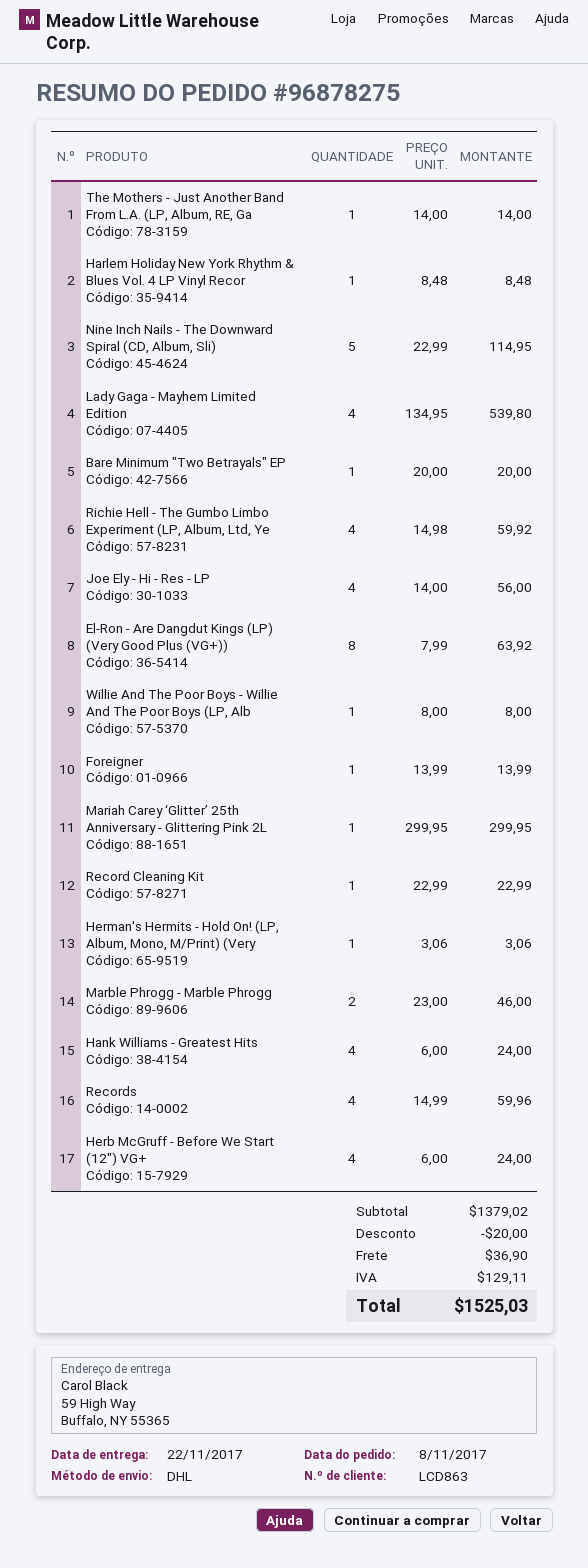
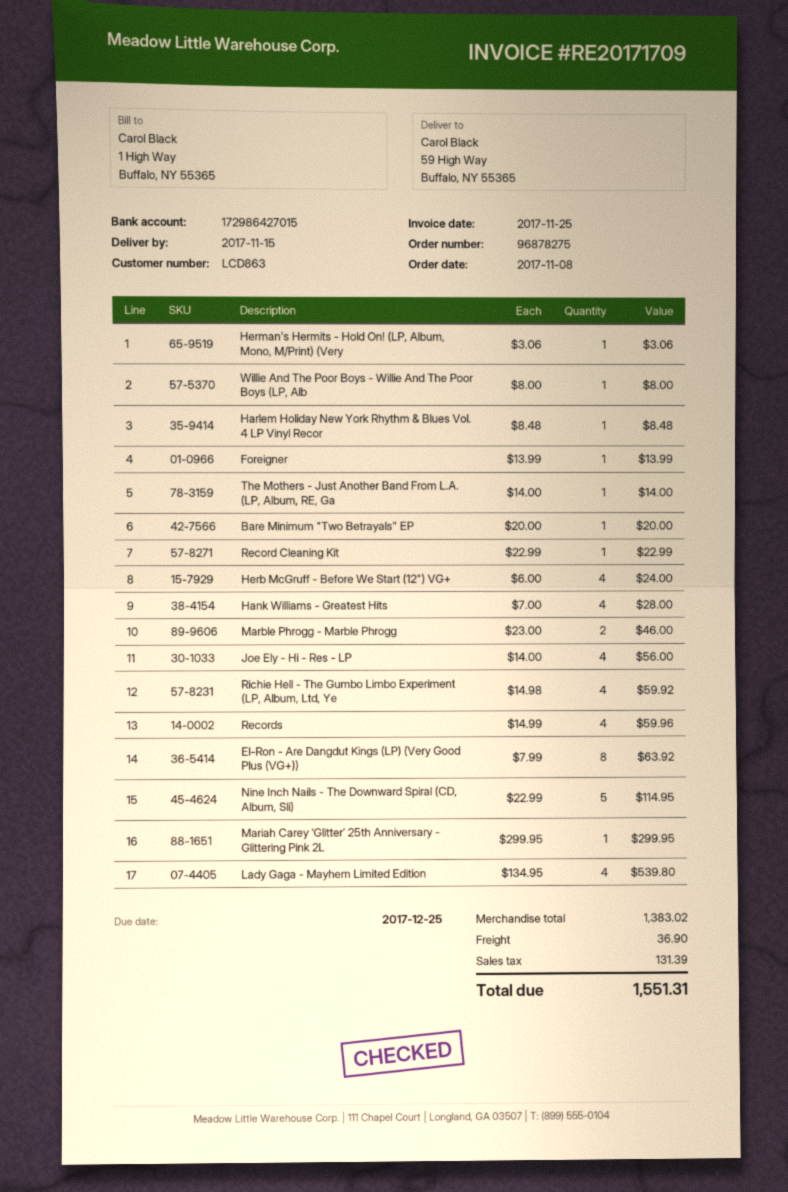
delivery date: 2017-11-22 -> 2017-11-15
Hank Williams - Greatest Hits: 4 x 6.00 = 24.00 -> 4 x 7.00 = 28.00
subtotal: 1379.02 -> 1383.02
discount: 20.00 -> none
tax: 129.11 -> 131.39
total: 1525.03 -> 1551.31

